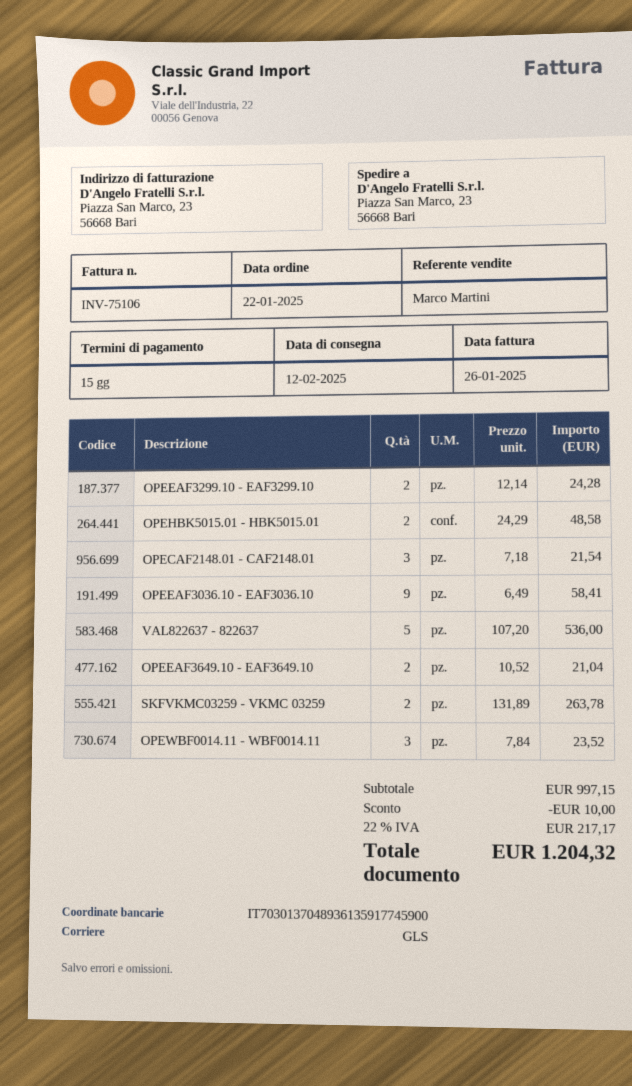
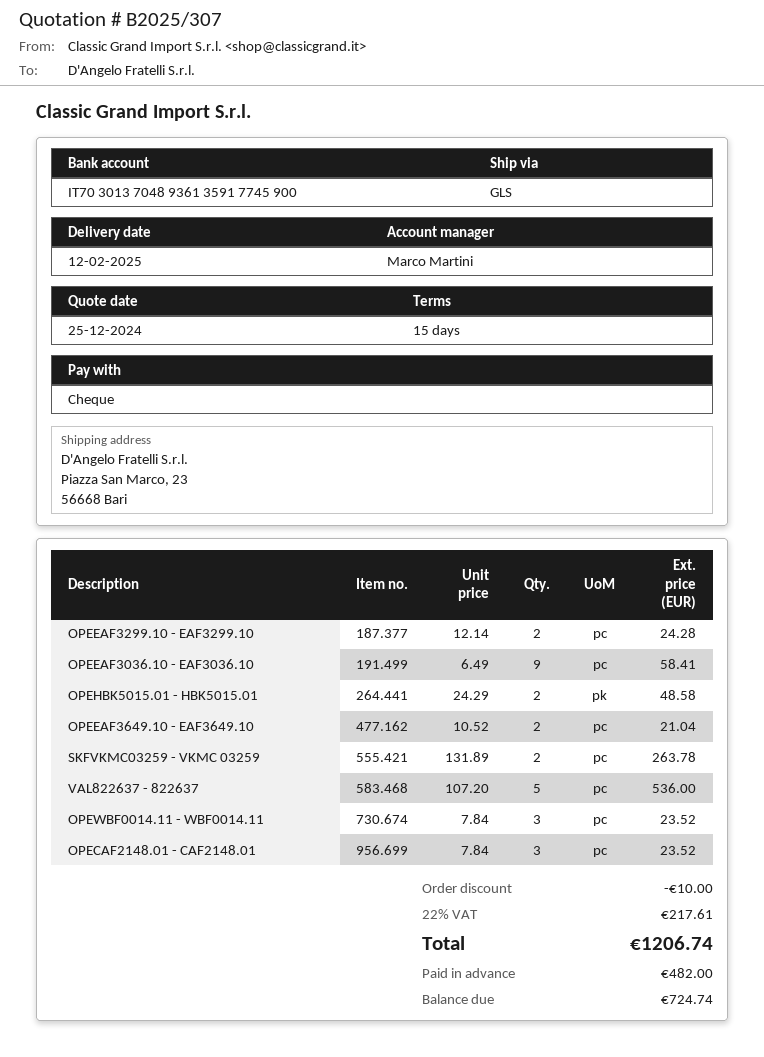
OPECAF2148.01 - CAF2148.01: 3 x 7.18 = 21.54 -> 3 x 7.84 = 23.52
tax: 22% = 217.17 -> 22% = 217.61
total: 1204.32 -> 1206.74

